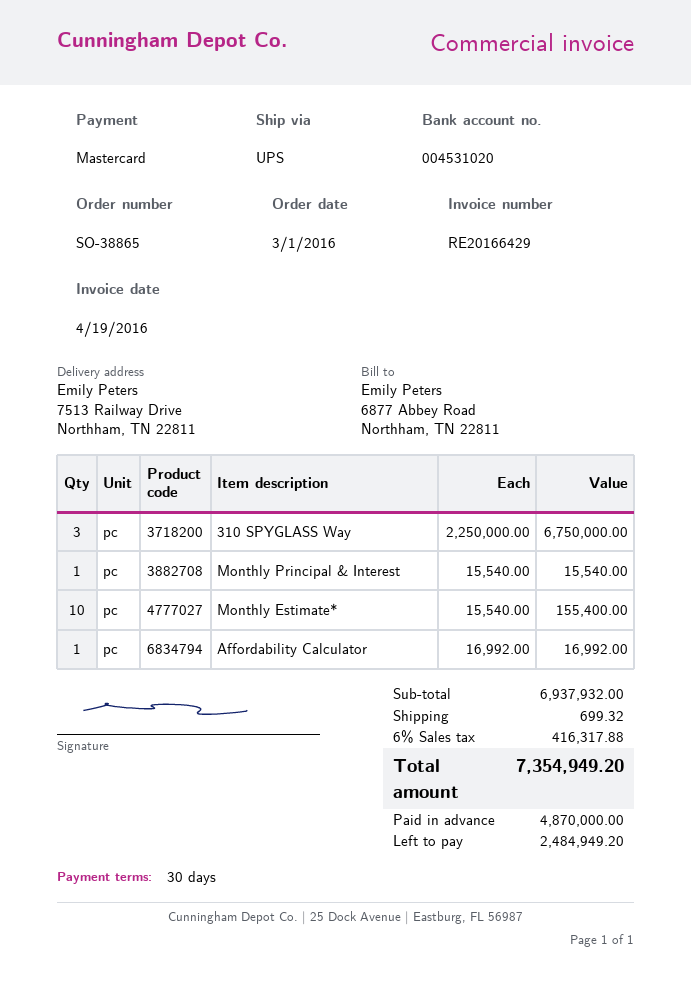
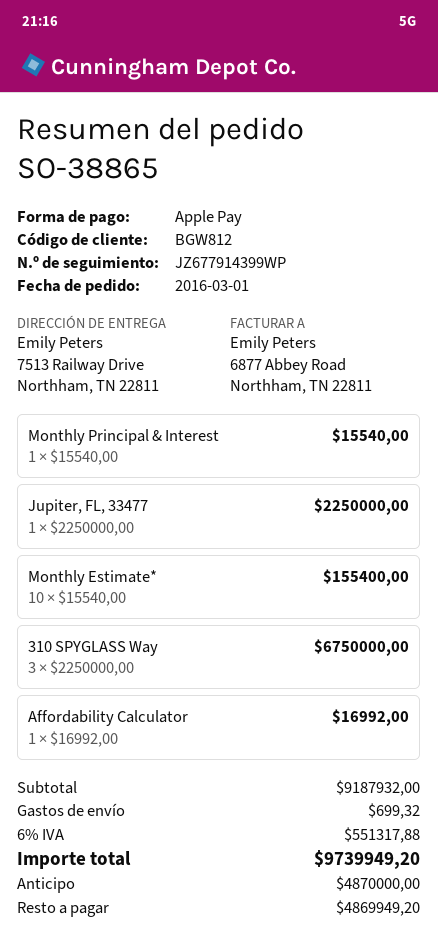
payment method: Mastercard -> Apple Pay
Jupiter, FL, 33477: none -> 1 x 2250000.00 = 2250000.00
subtotal: 6937932.00 -> 9187932.00
tax: 6% = 416317.88 -> 6% = 551317.88
total: 7354949.20 -> 9739949.20
balance: 2484949.20 -> 4869949.20

